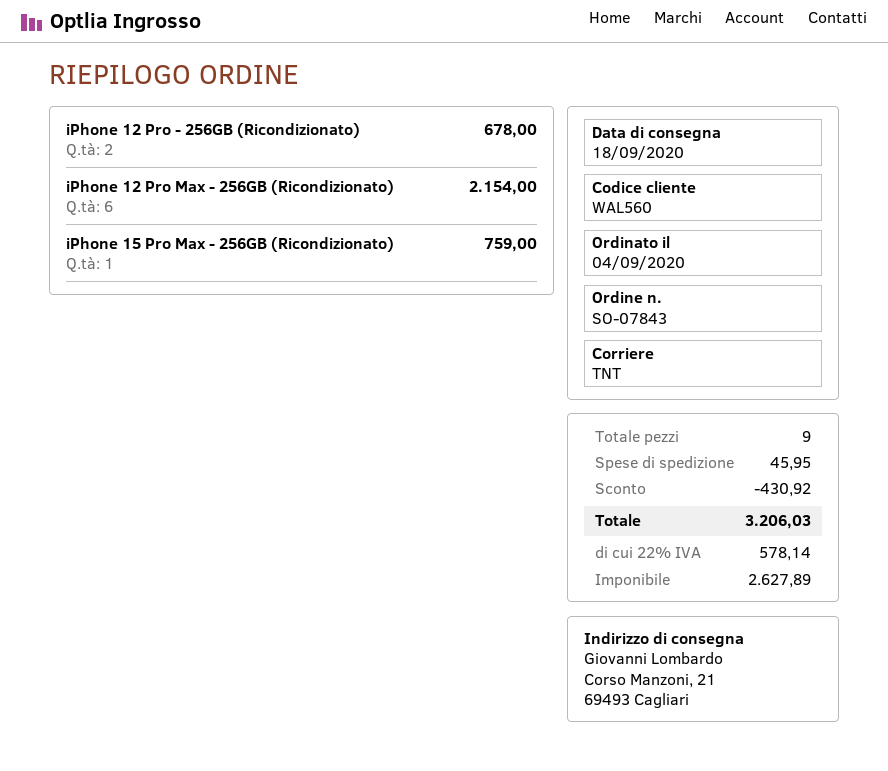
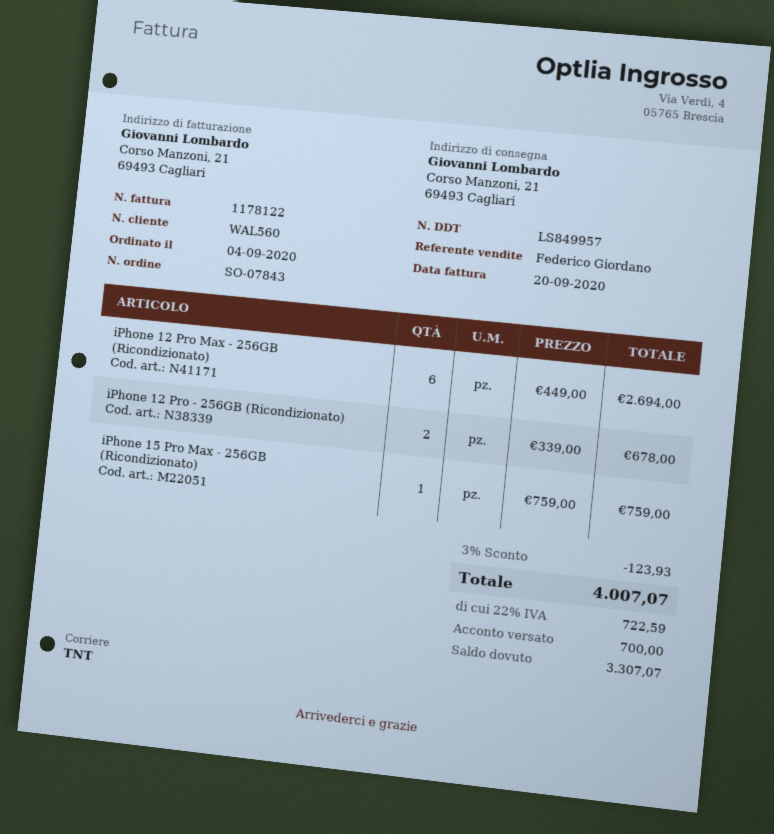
iPhone 12 Pro Max - 256GB (Ricondizionato): 6 for 2154.00 -> 6 for 2694.00
discount: 430.92 -> 123.93
shipping: 45.95 -> none
tax: 22% = 578.14 -> 22% = 722.59
total: 3206.03 -> 4007.07

